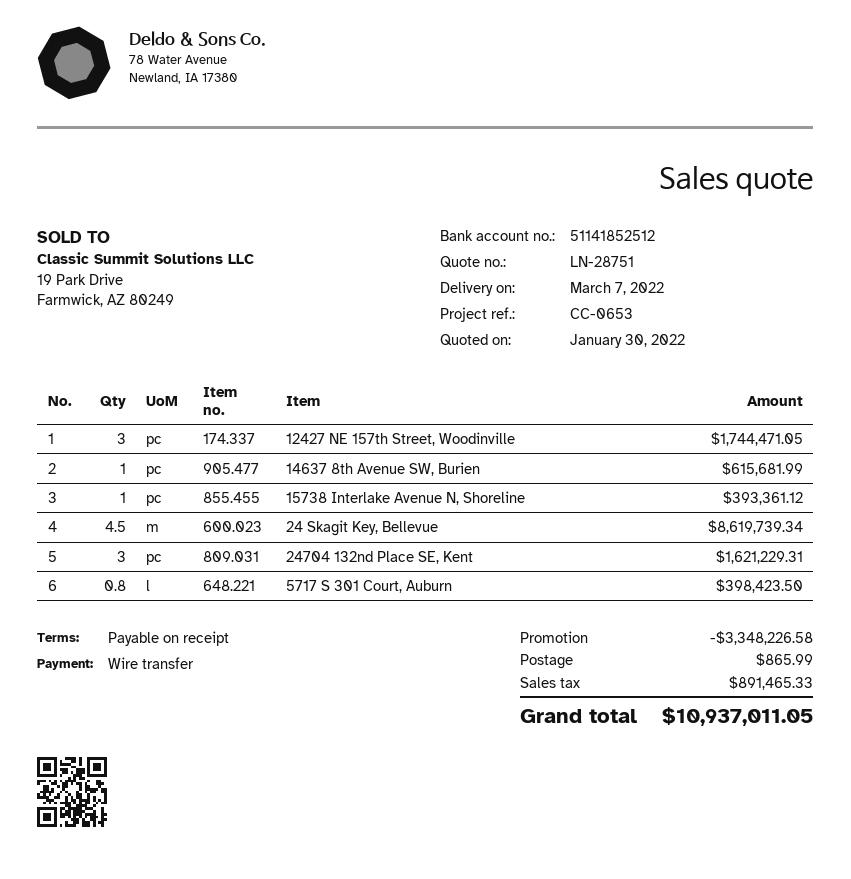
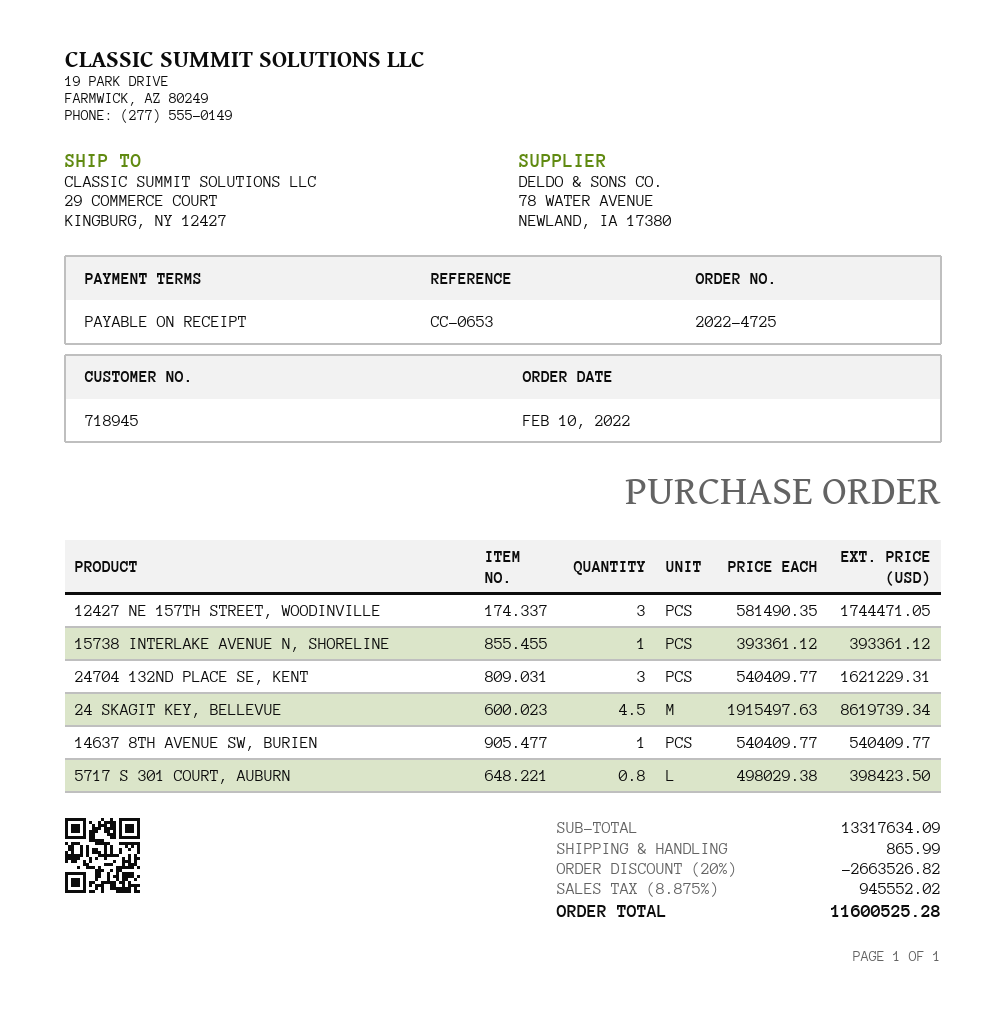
14637 8th Avenue SW, Burien: 1 for 615681.99 -> 1 for 540409.77
discount: 3348226.58 -> 2663526.82
tax: 891465.33 -> 945552.02
total: 10937011.05 -> 11600525.28

